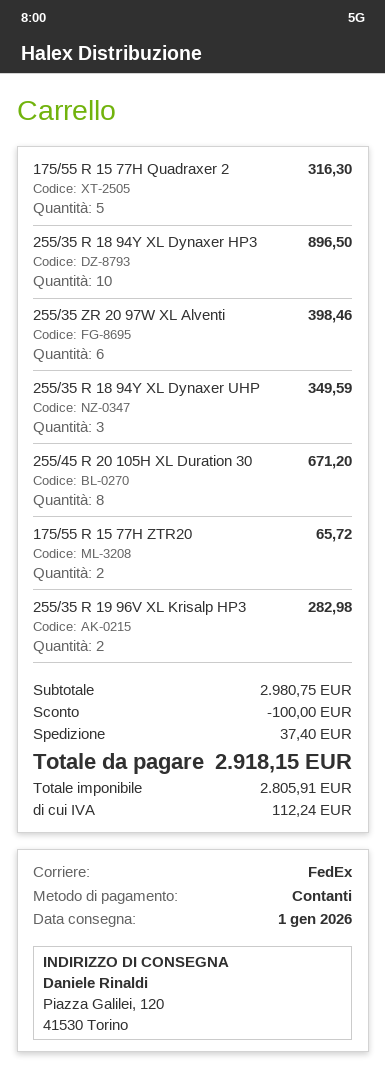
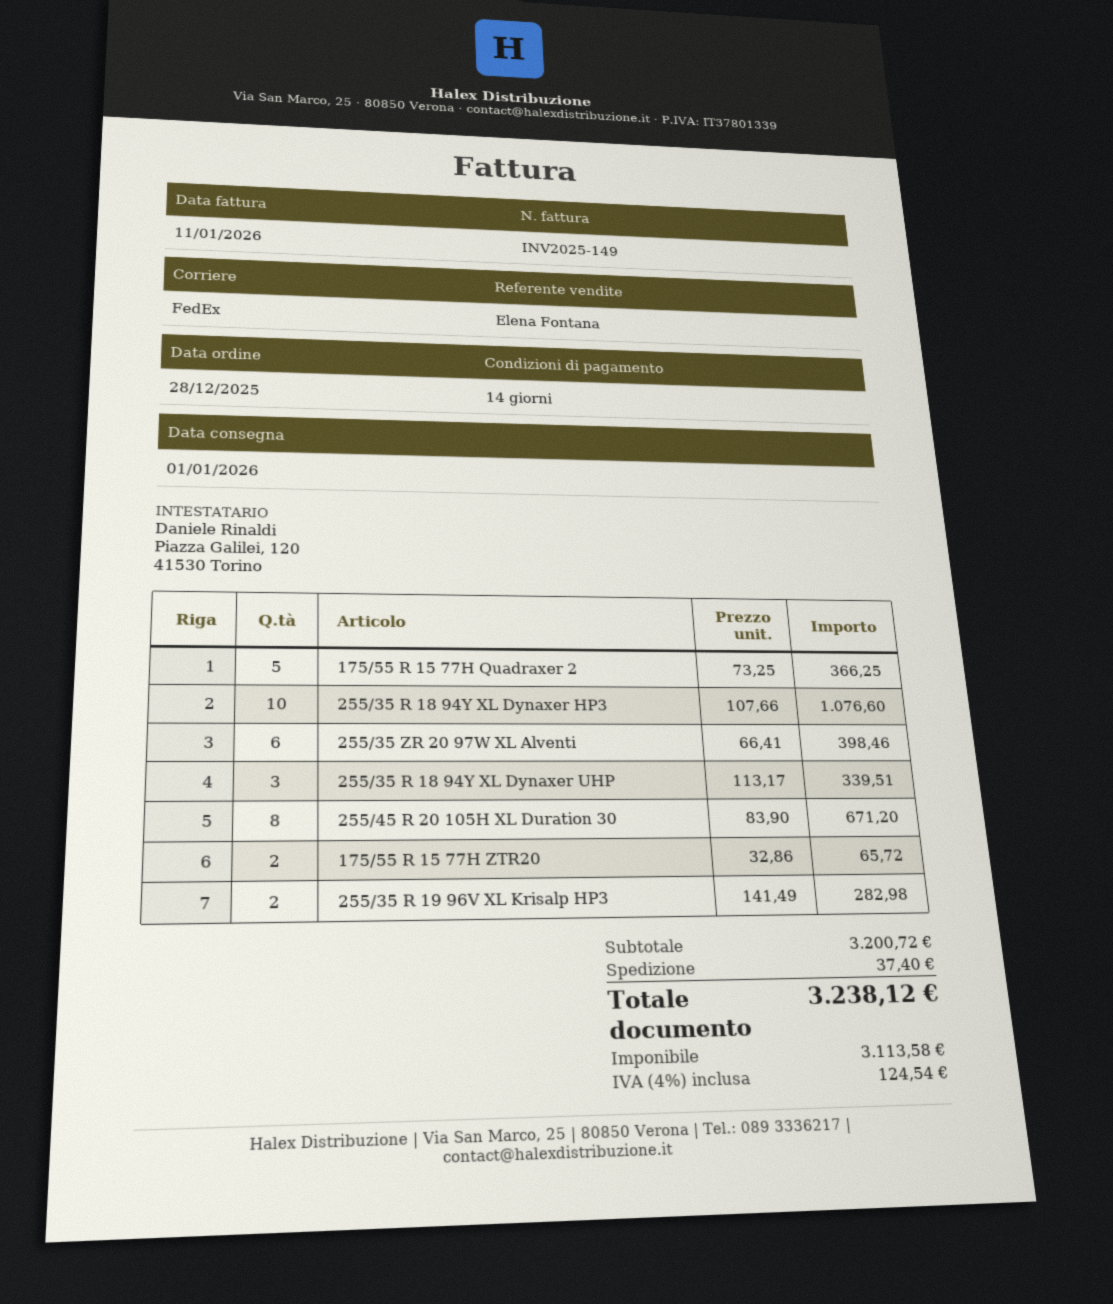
175/55 R 15 77H Quadraxer 2: 5 for 316.30 -> 5 for 366.25
255/35 R 18 94Y XL Dynaxer HP3: 10 for 896.50 -> 10 for 1076.60
255/35 R 18 94Y XL Dynaxer UHP: 3 for 349.59 -> 3 for 339.51
subtotal: 2980.75 -> 3200.72
discount: 100.00 -> none
net: 2805.91 -> 3113.58
tax: 112.24 -> 124.54
total: 2918.15 -> 3238.12

